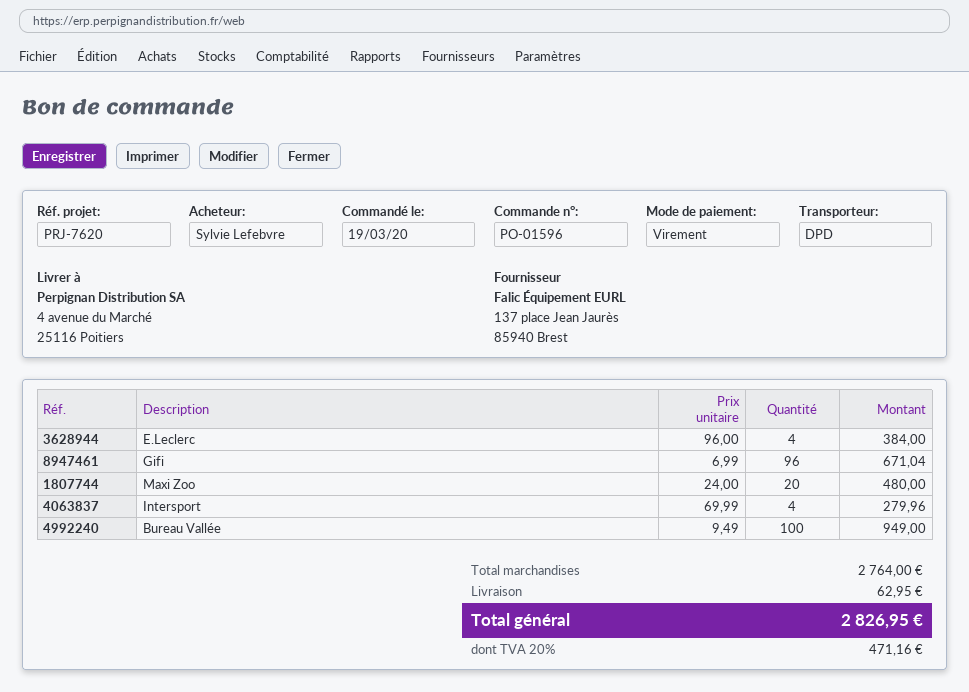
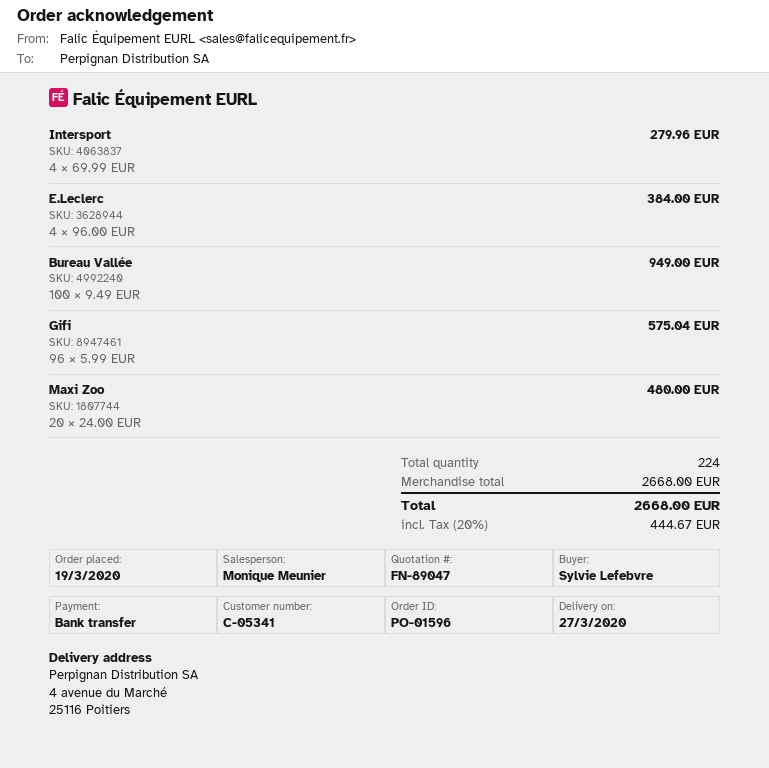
Gifi: 96 x 6.99 = 671.04 -> 96 x 5.99 = 575.04
subtotal: 2764.00 -> 2668.00
shipping: 62.95 -> none
tax: 20% = 471.16 -> 20% = 444.67
total: 2826.95 -> 2668.00

